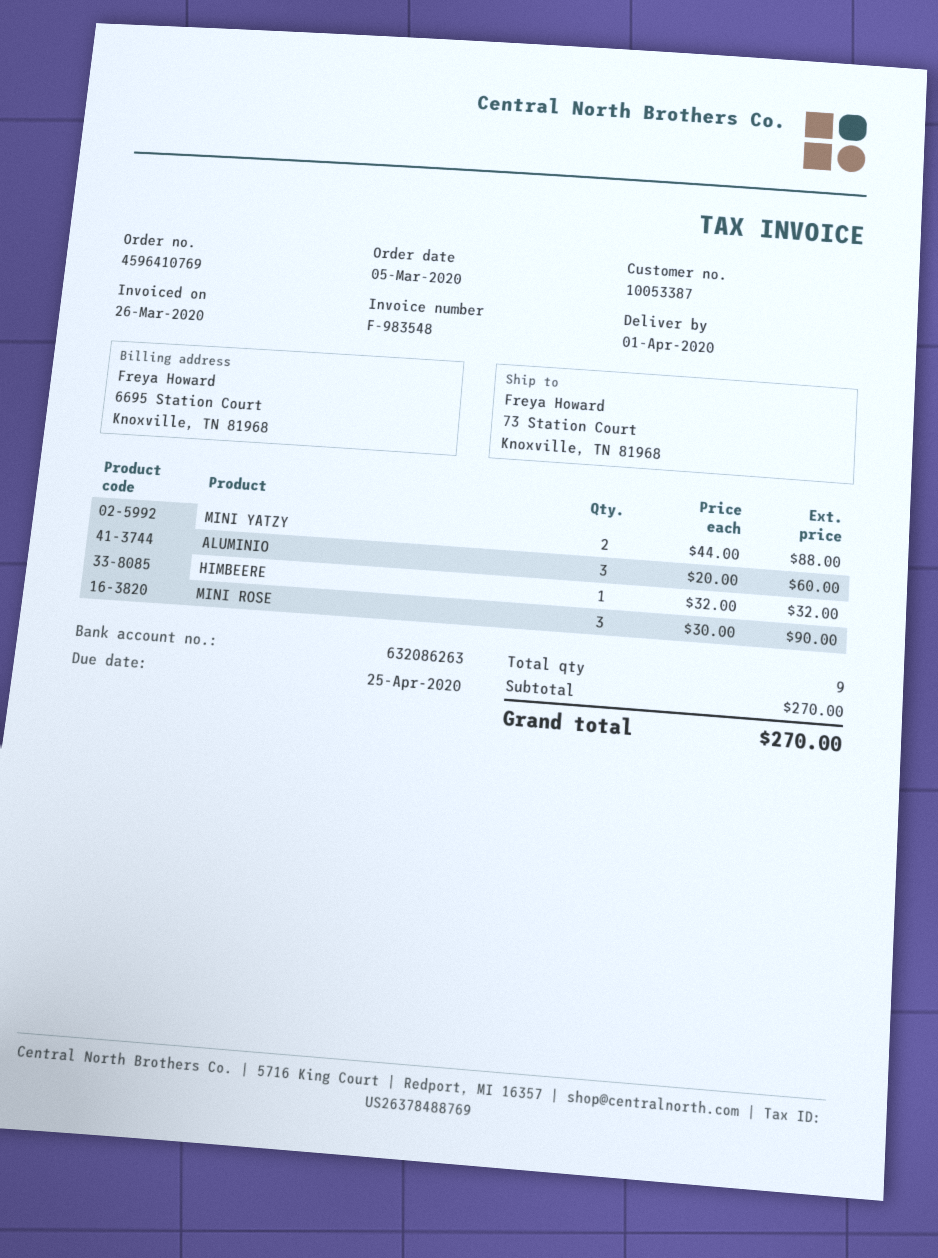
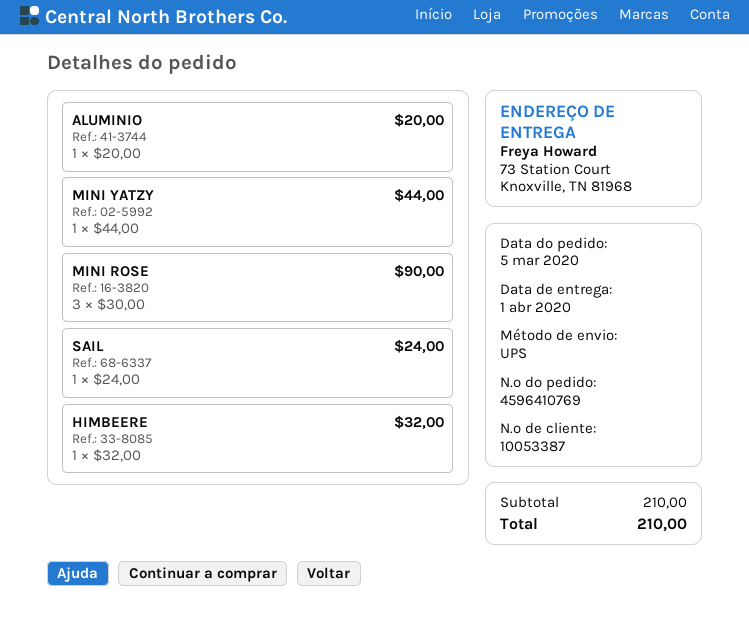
MINI YATZY: 2 x 44.00 = 88.00 -> 1 x 44.00 = 44.00
ALUMINIO: 3 x 20.00 = 60.00 -> 1 x 20.00 = 20.00
SAIL: none -> 1 x 24.00 = 24.00
subtotal: 270.00 -> 210.00
total: 270.00 -> 210.00

